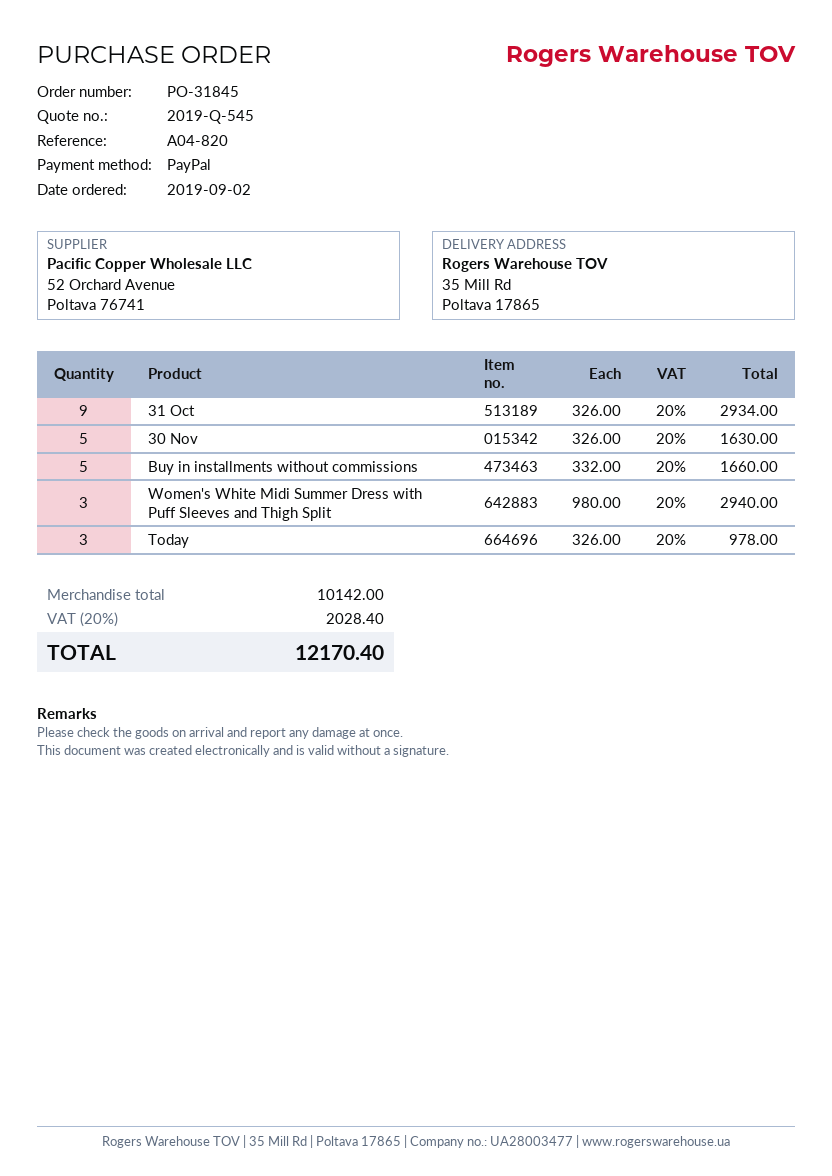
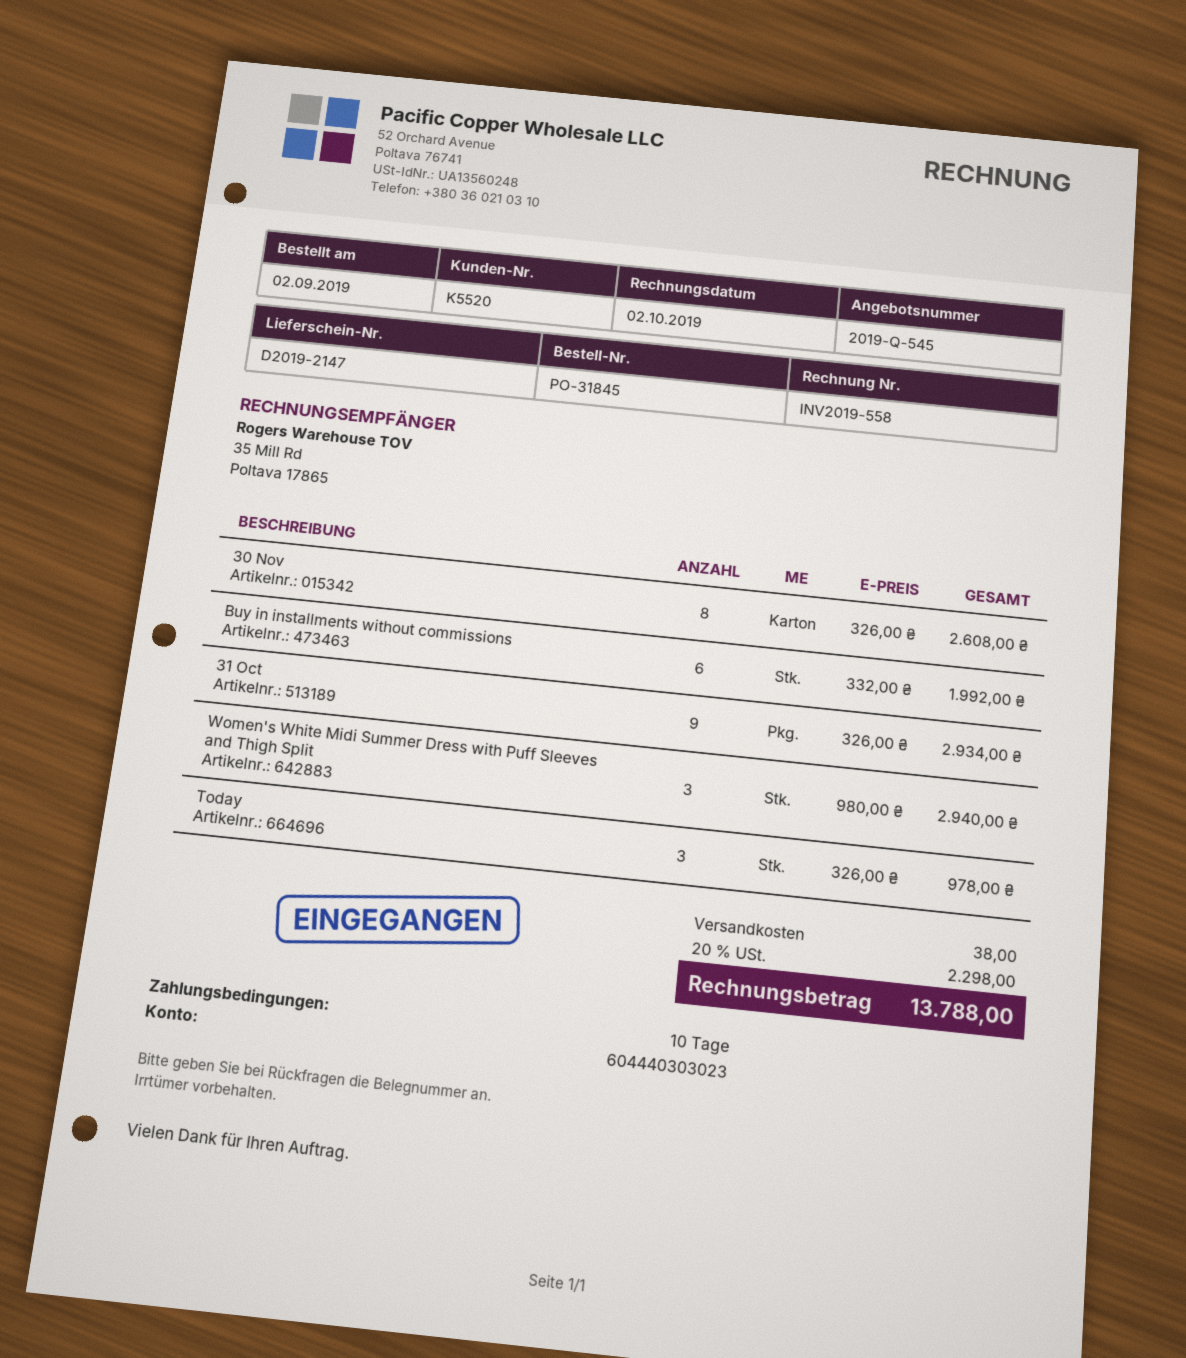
30 Nov: 5 x 326.00 = 1630.00 -> 8 x 326.00 = 2608.00
Buy in installments without commissions: 5 x 332.00 = 1660.00 -> 6 x 332.00 = 1992.00
shipping: none -> 38.00
tax: 20% = 2028.40 -> 20% = 2298.00
total: 12170.40 -> 13788.00

